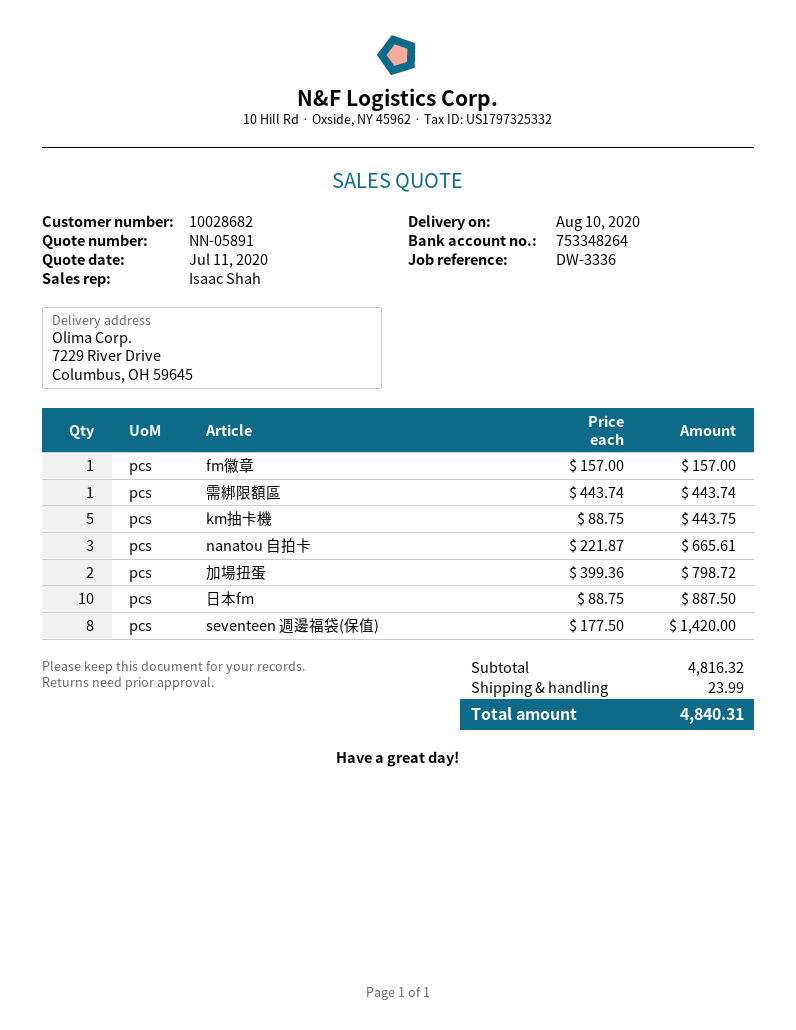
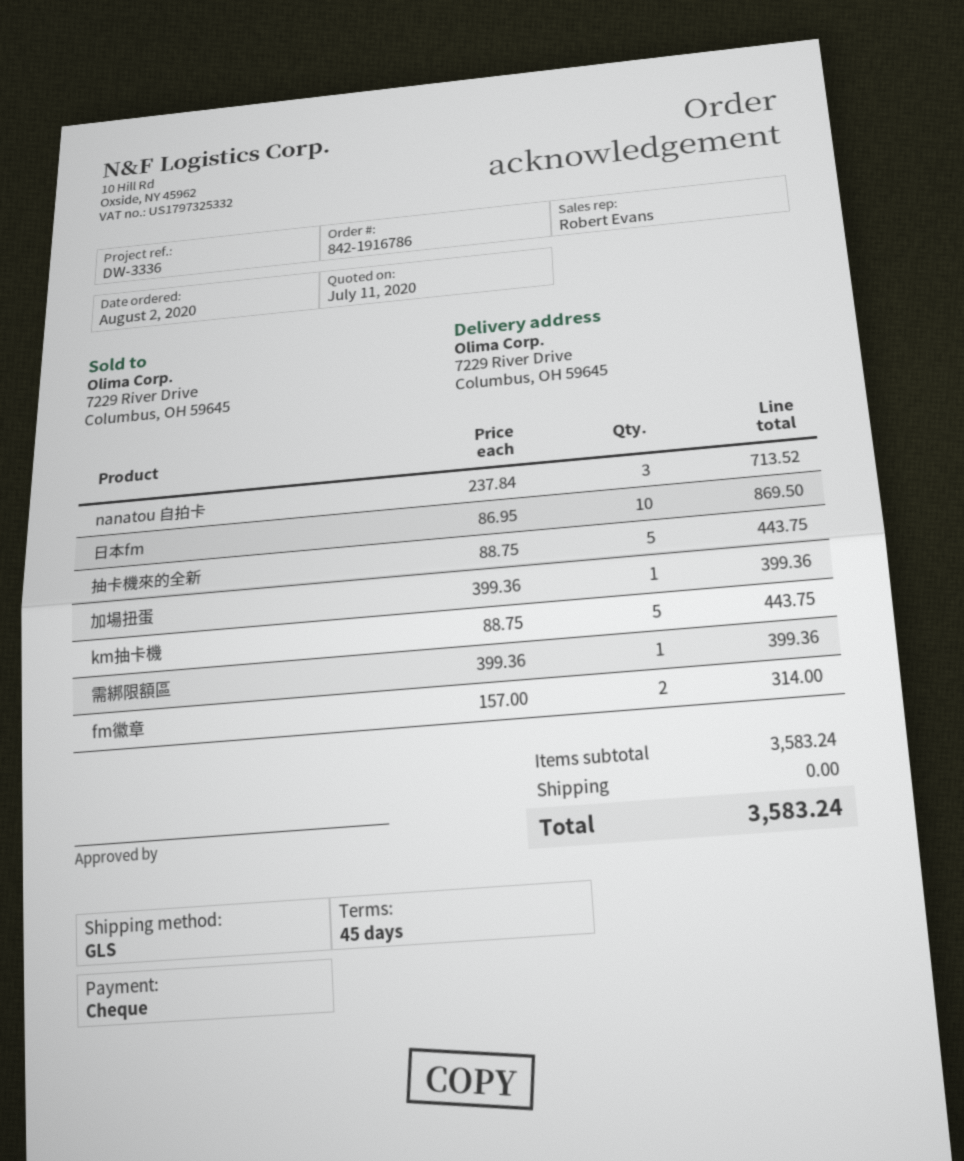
sales rep: Isaac Shah -> Robert Evans
fm徽章: 1 x 157.00 = 157.00 -> 2 x 157.00 = 314.00
需綁限額區: 1 x 443.74 = 443.74 -> 1 x 399.36 = 399.36
nanatou 自拍卡: 3 x 221.87 = 665.61 -> 3 x 237.84 = 713.52
加場扭蛋: 2 x 399.36 = 798.72 -> 1 x 399.36 = 399.36
日本fm: 10 x 88.75 = 887.50 -> 10 x 86.95 = 869.50
seventeen 週邊福袋(保值): 8 x 177.50 = 1420.00 -> none
抽卡機來的全新: none -> 5 x 88.75 = 443.75
subtotal: 4816.32 -> 3583.24
shipping: 23.99 -> 0.00
total: 4840.31 -> 3583.24

